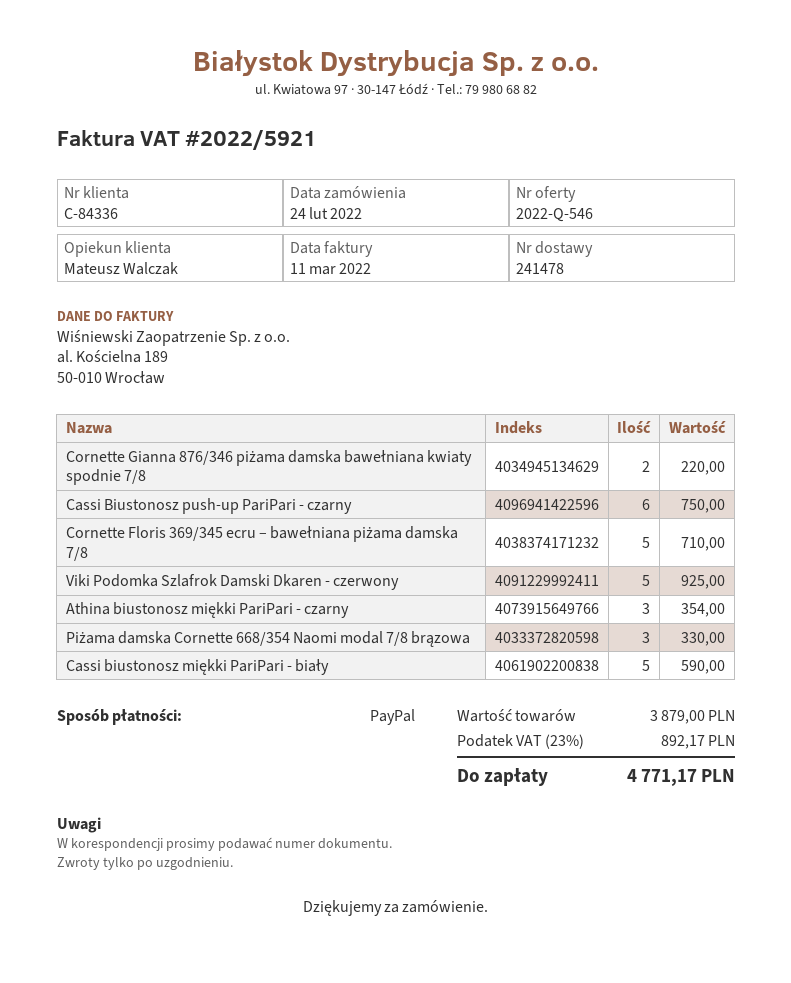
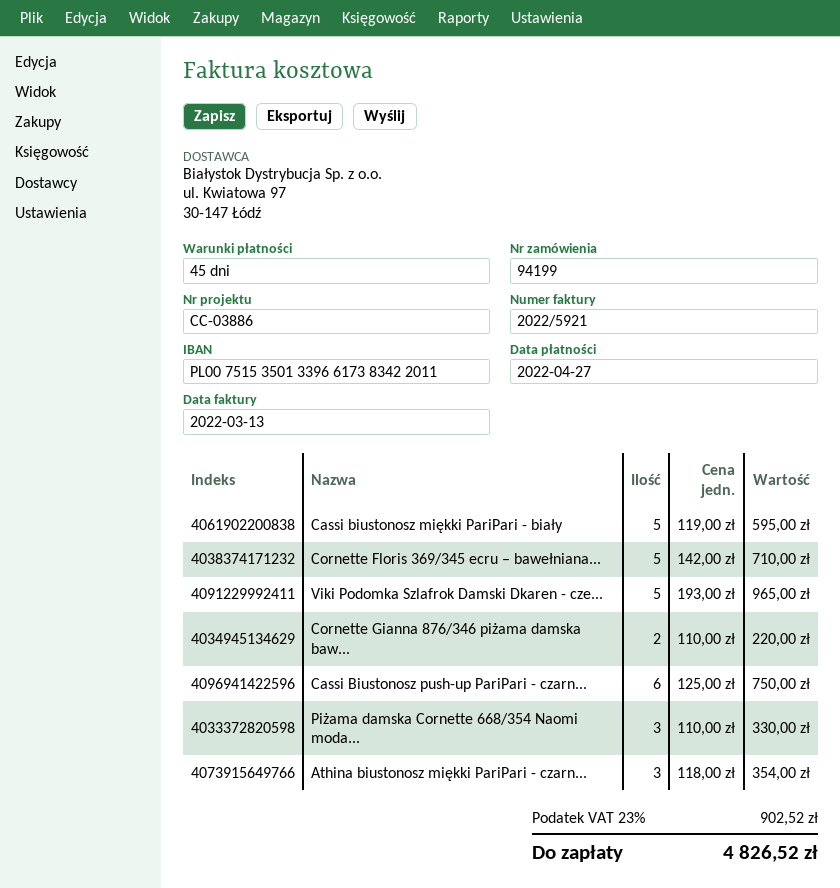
invoice date: 2022-03-11 -> 2022-03-13
Viki Podomka Szlafrok Damski Dkaren - czerwony: 5 for 925.00 -> 5 for 965.00
Cassi biustonosz miękki PariPari - biały: 5 for 590.00 -> 5 for 595.00
tax: 23% = 892.17 -> 23% = 902.52
total: 4771.17 -> 4826.52

